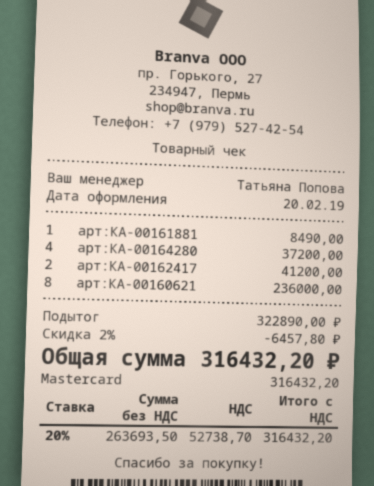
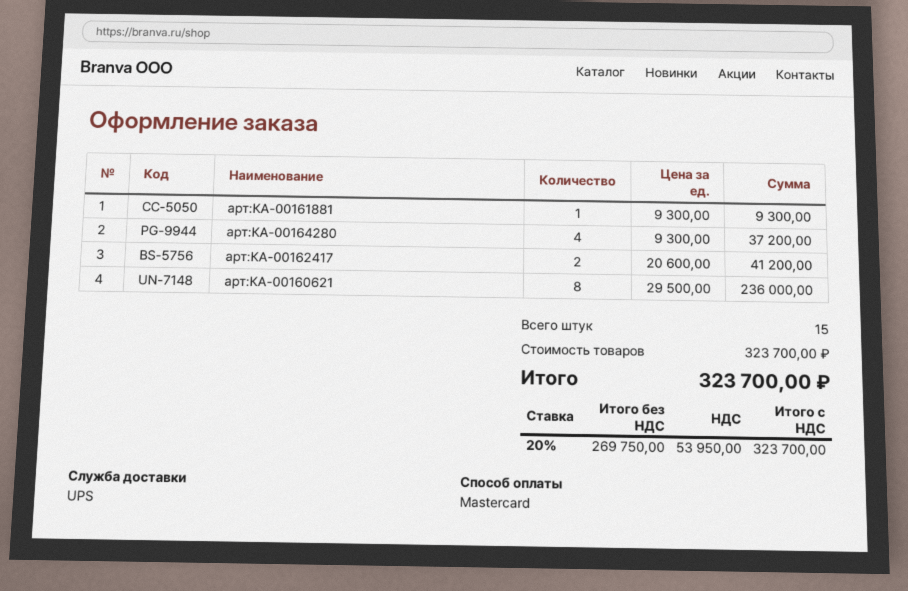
арт:КА-00161881: 1 for 8490.00 -> 1 for 9300.00
subtotal: 322890.00 -> 323700.00
discount: 2% = 6457.80 -> none
net: 263693.50 -> 269750.00
tax: 20% = 52738.70 -> 20% = 53950.00
total: 316432.20 -> 323700.00

